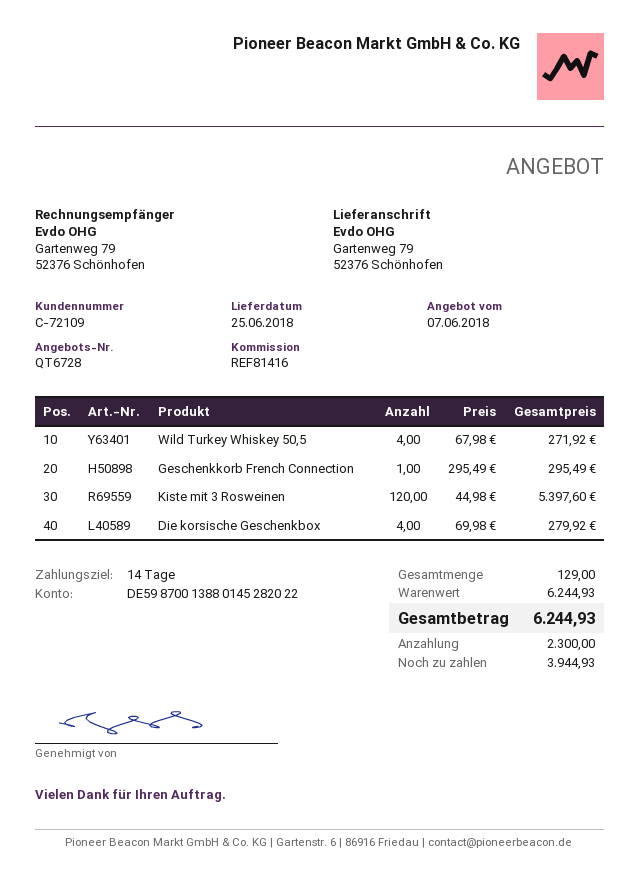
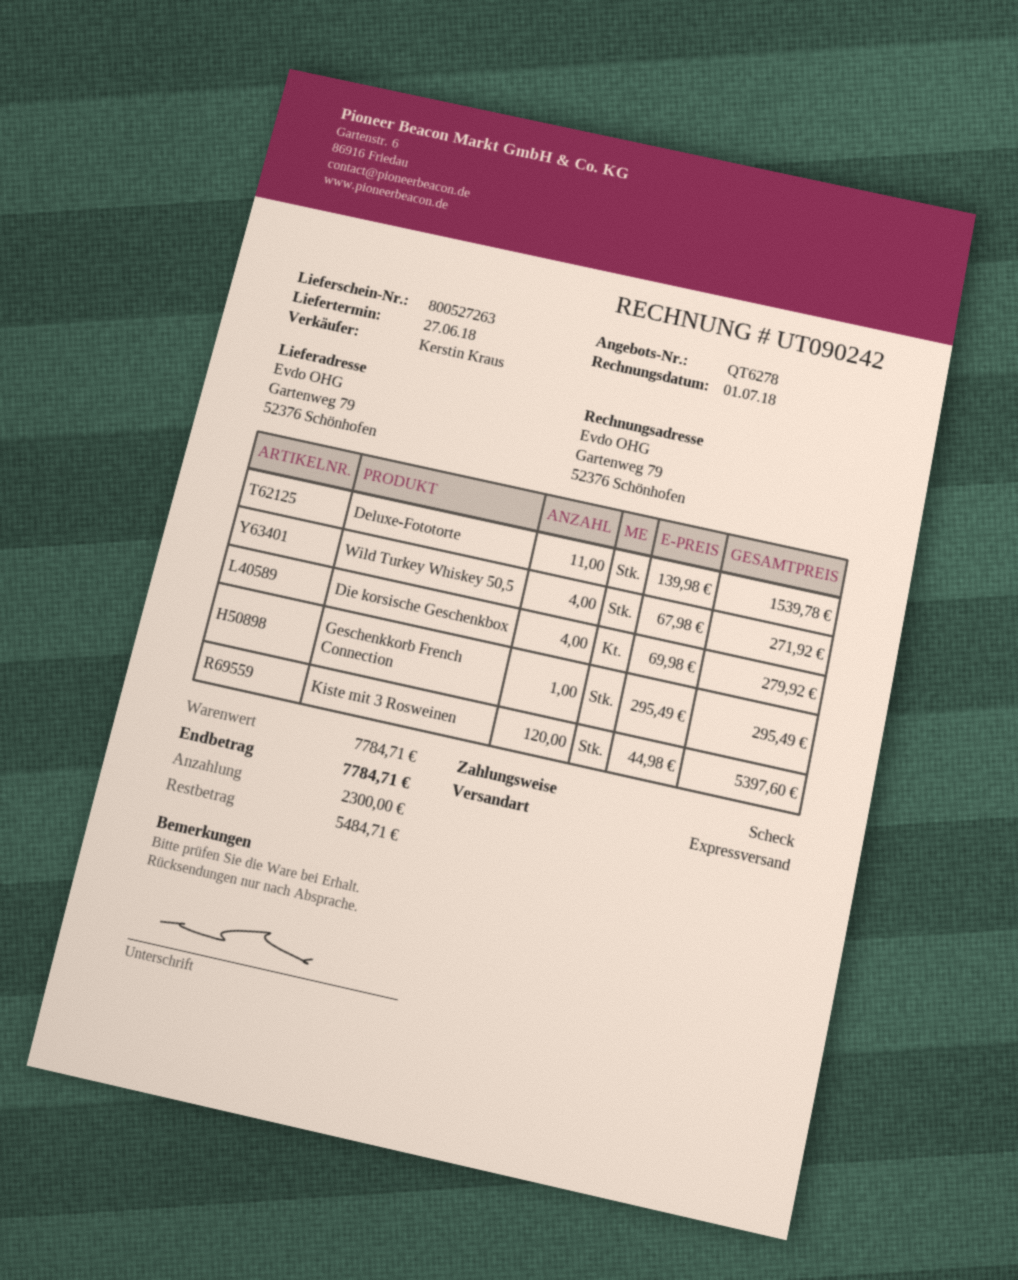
quote number: QT6728 -> QT6278
delivery date: 2018-06-25 -> 2018-06-27
Deluxe-Fototorte: none -> 11 x 139.98 = 1539.78
subtotal: 6244.93 -> 7784.71
total: 6244.93 -> 7784.71
balance: 3944.93 -> 5484.71

